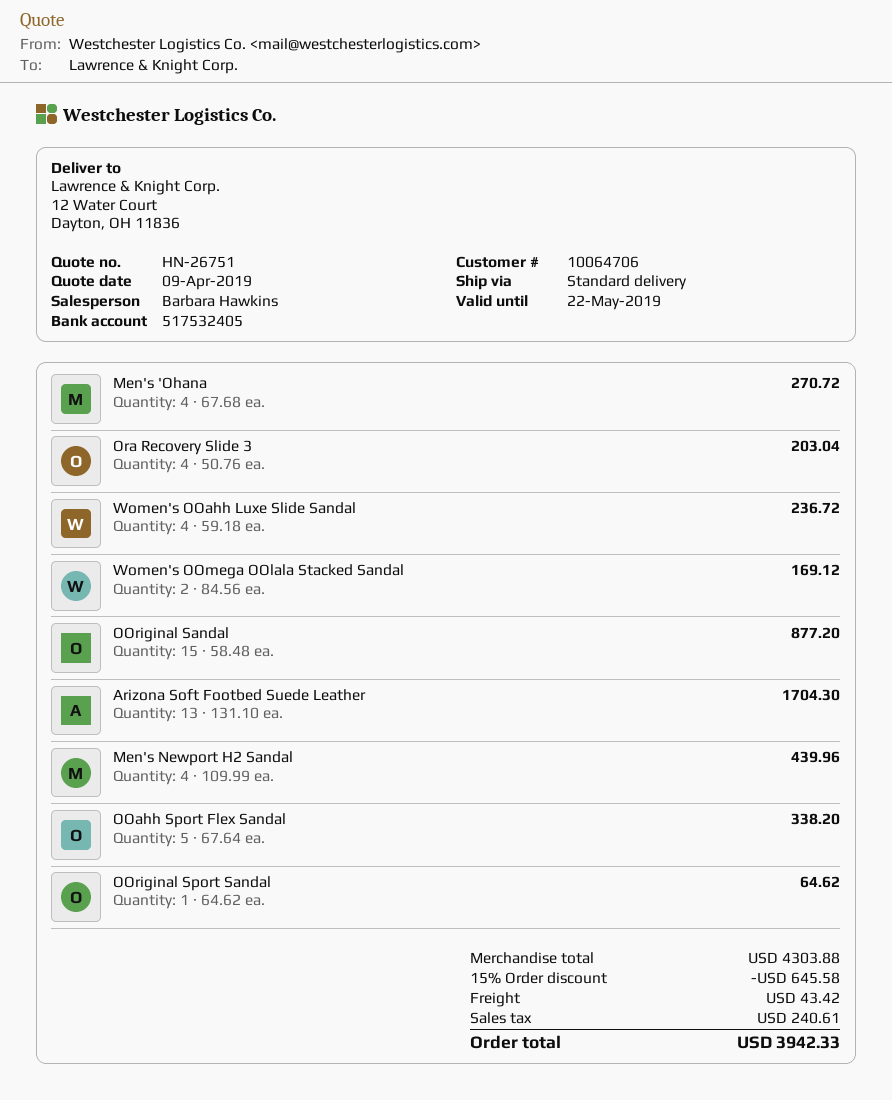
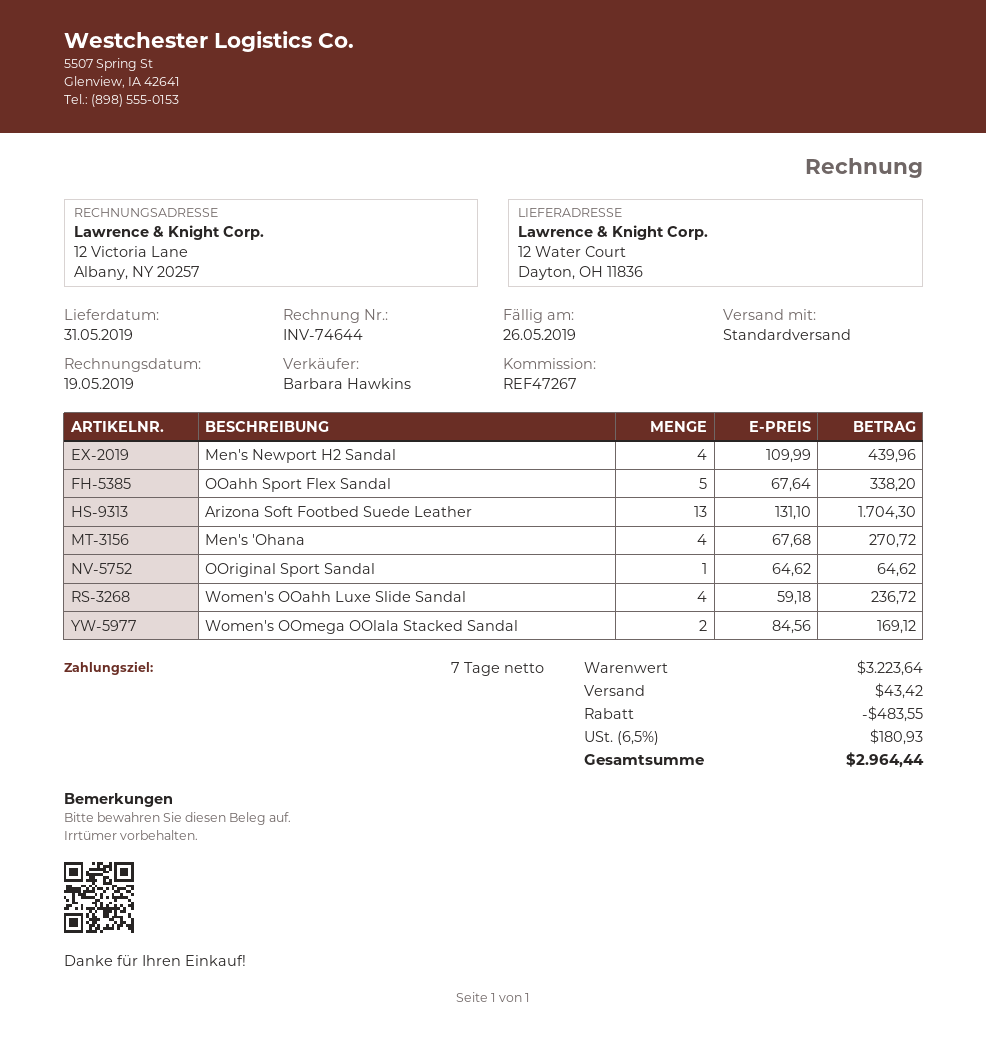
Ora Recovery Slide 3: 4 x 50.76 = 203.04 -> none
OOriginal Sandal: 15 x 58.48 = 877.20 -> none
subtotal: 4303.88 -> 3223.64
discount: 645.58 -> 483.55
tax: 240.61 -> 180.93
total: 3942.33 -> 2964.44

